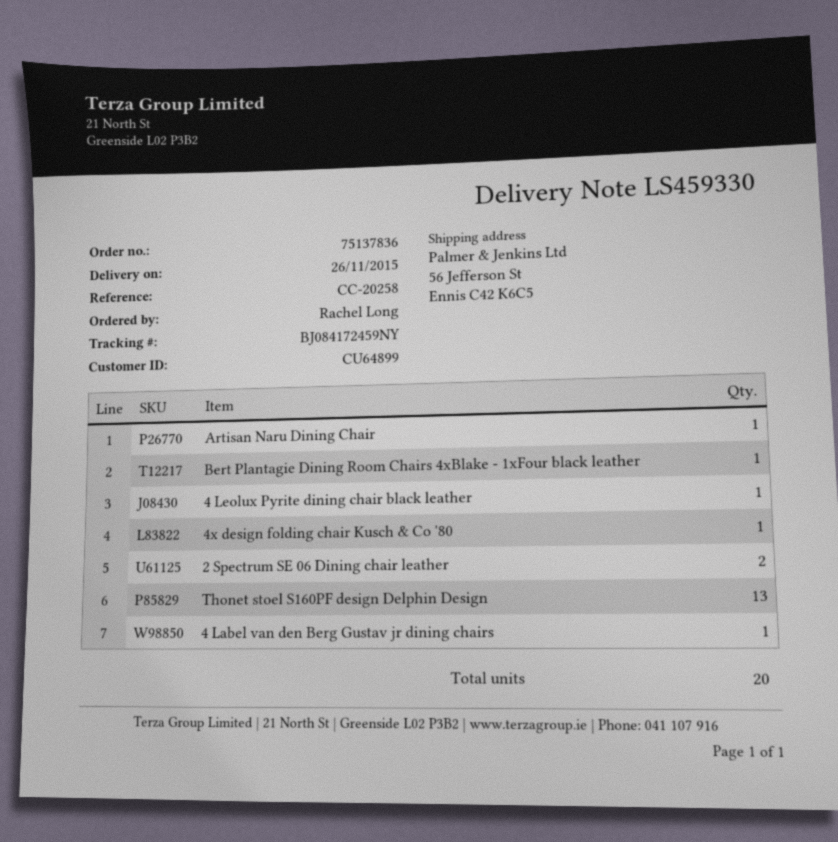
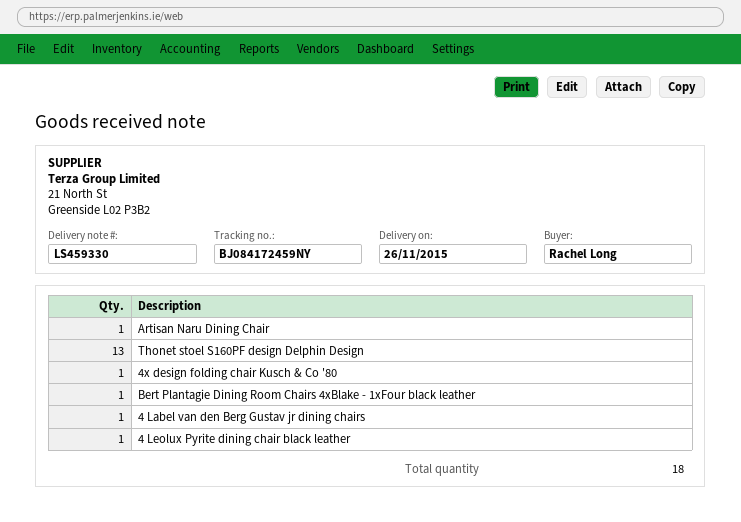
2 Spectrum SE 06 Dining chair leather: 2 -> none
total quantity: 20 -> 18

